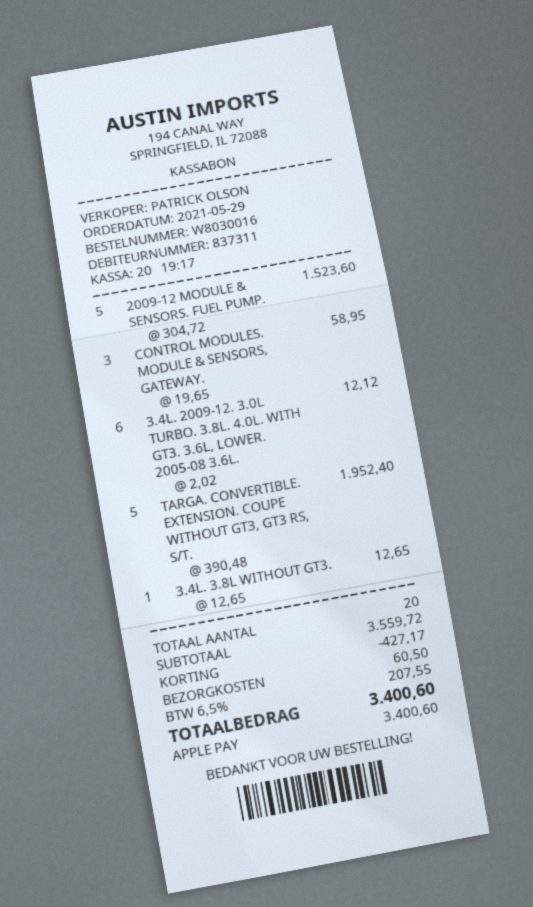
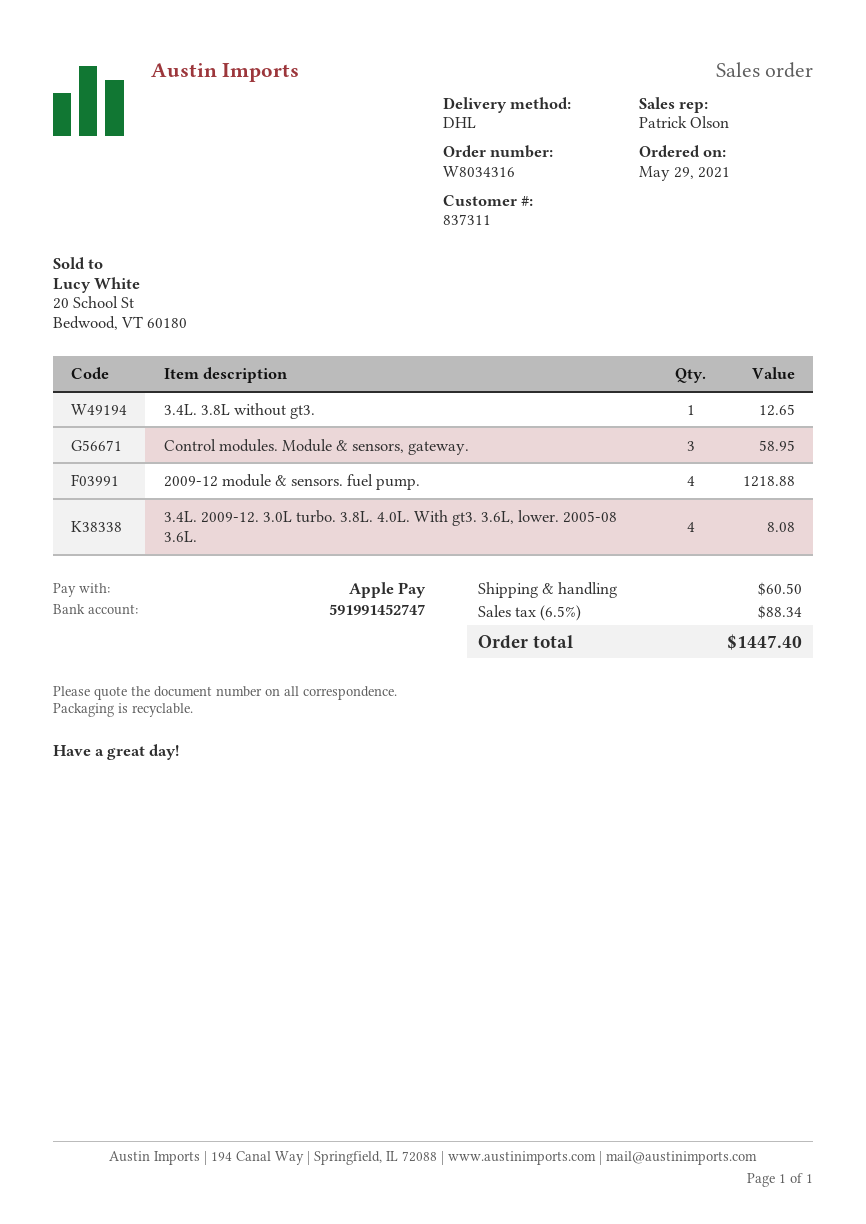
order number: W8030016 -> W8034316
2009-12 MODULE & SENSORS. FUEL PUMP.: 5 for 1523.60 -> 4 for 1218.88
3.4L. 2009-12. 3.0L TURBO. 3.8L. 4.0L. WITH GT3. 3.6L, LOWER. 2005-08 3.6L.: 6 for 12.12 -> 4 for 8.08
TARGA. CONVERTIBLE. EXTENSION. COUPE WITHOUT GT3, GT3 RS, S/T.: 5 for 1952.40 -> none
discount: 427.17 -> none
tax: 6.5% = 207.55 -> 6.5% = 88.34
total: 3400.60 -> 1447.40

